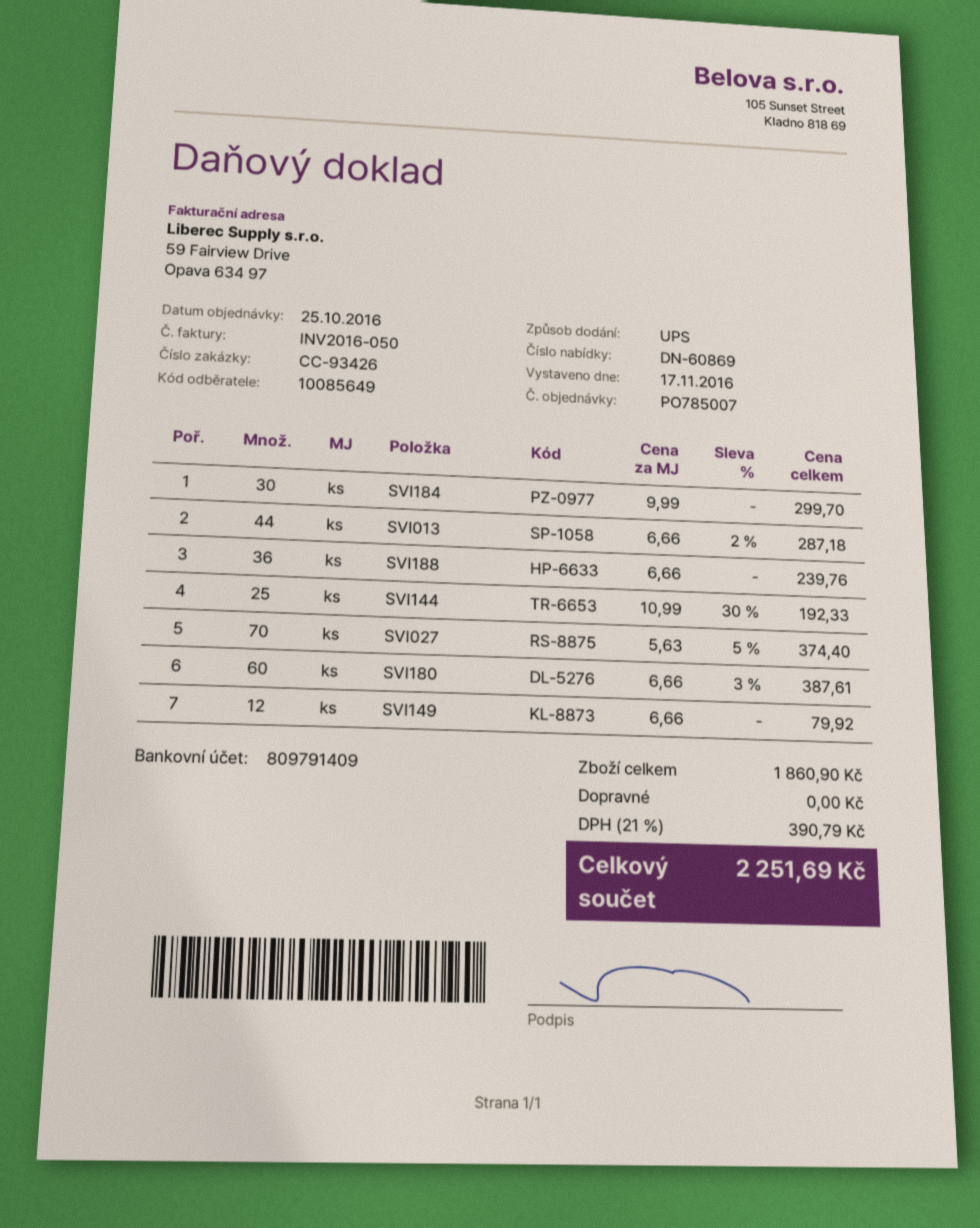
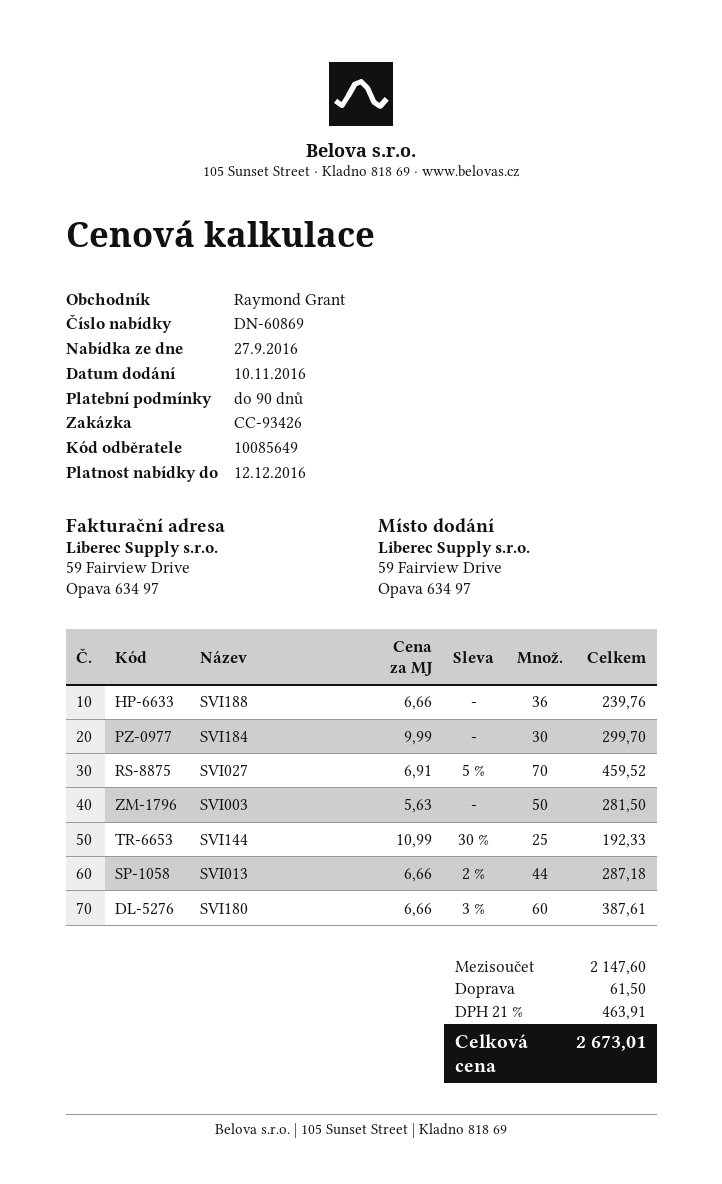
SVI027: 70 x 5.63 - 5% = 374.40 -> 70 x 6.91 - 5% = 459.52
SVI149: 12 x 6.66 = 79.92 -> none
SVI003: none -> 50 x 5.63 = 281.50
subtotal: 1860.90 -> 2147.60
shipping: 0.00 -> 61.50
tax: 21% = 390.79 -> 21% = 463.91
total: 2251.69 -> 2673.01

